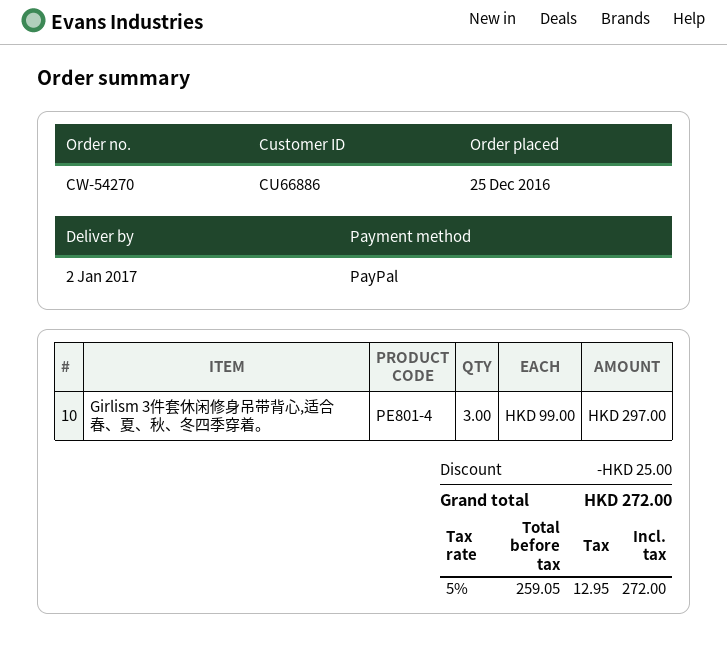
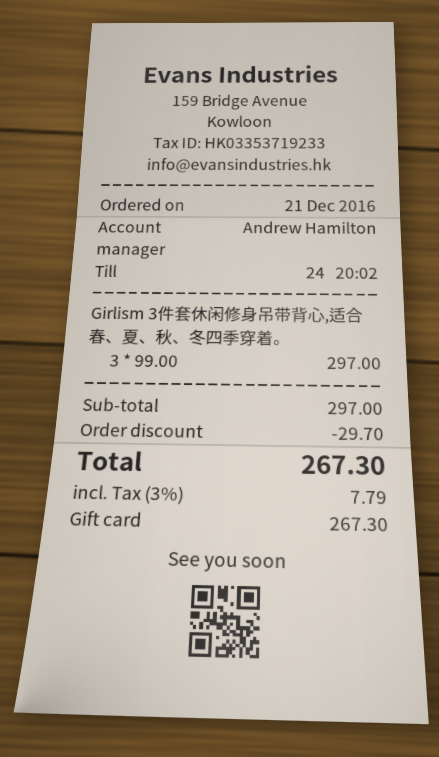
order date: 2016-12-25 -> 2016-12-21
payment method: PayPal -> gift card
discount: 25.00 -> 29.70
tax: 5% = 12.95 -> 3% = 7.79
total: 272.00 -> 267.30

